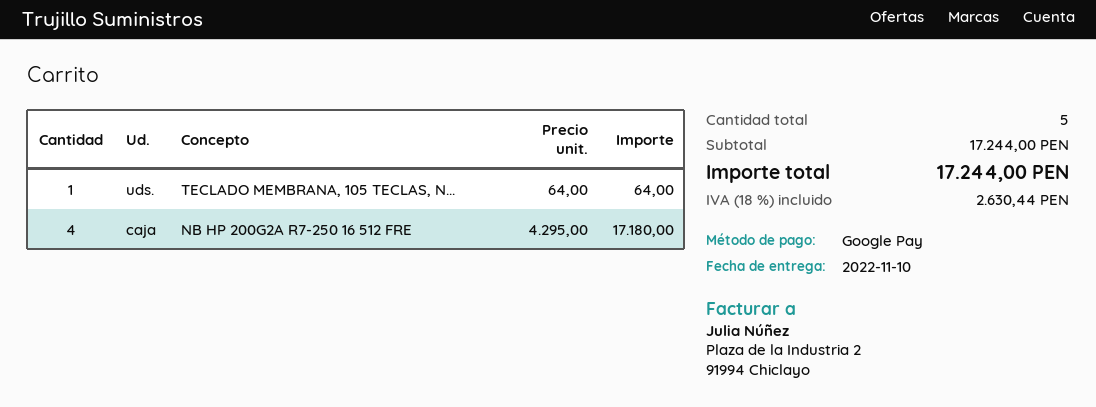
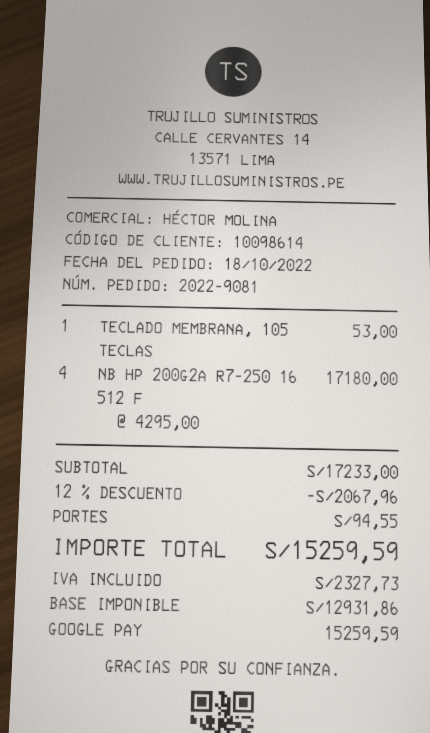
TECLADO MEMBRANA, 105 TECLAS, N...: 1 x 64.00 = 64.00 -> 1 x 53.00 = 53.00
subtotal: 17244.00 -> 17233.00
discount: none -> 12% = 2067.96
shipping: none -> 94.55
tax: 2630.44 -> 2327.73
total: 17244.00 -> 15259.59

